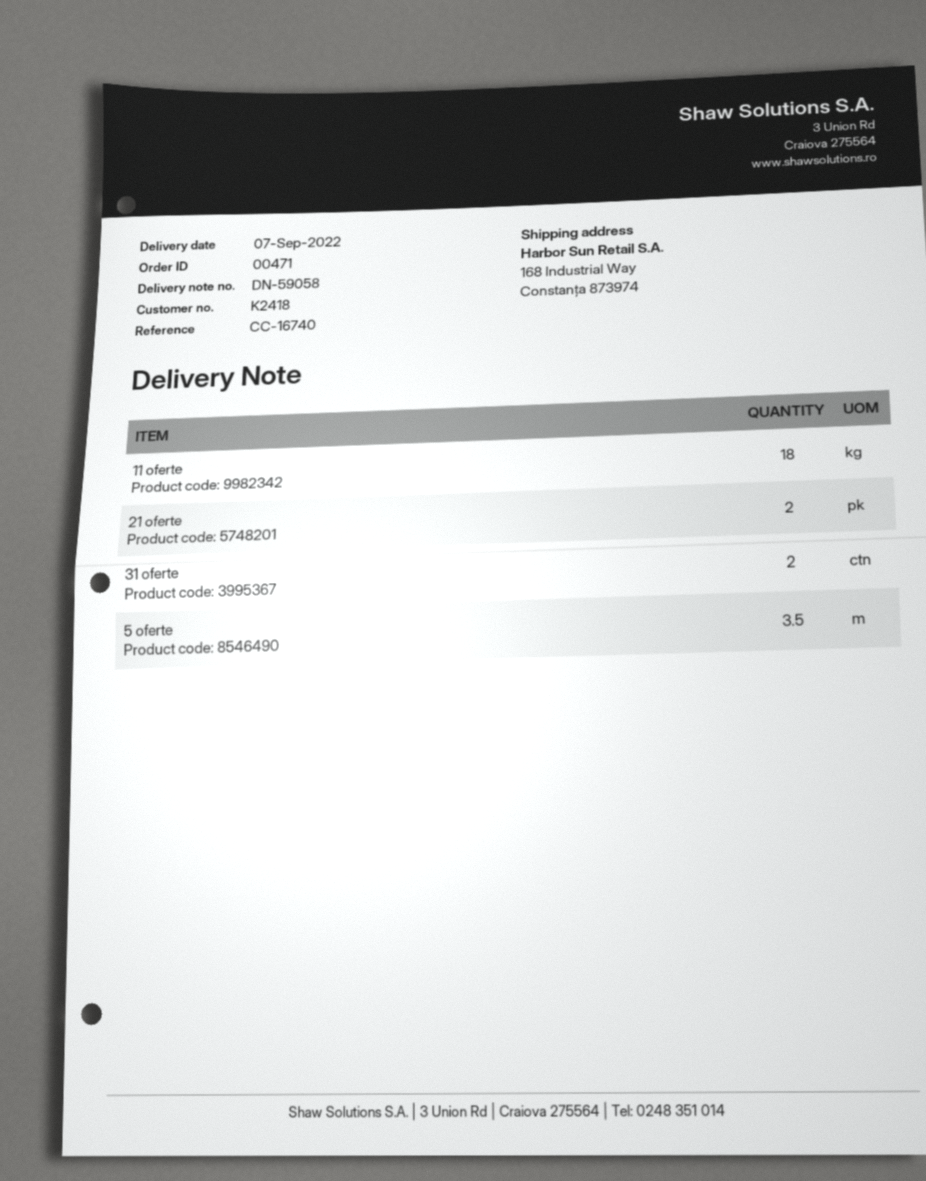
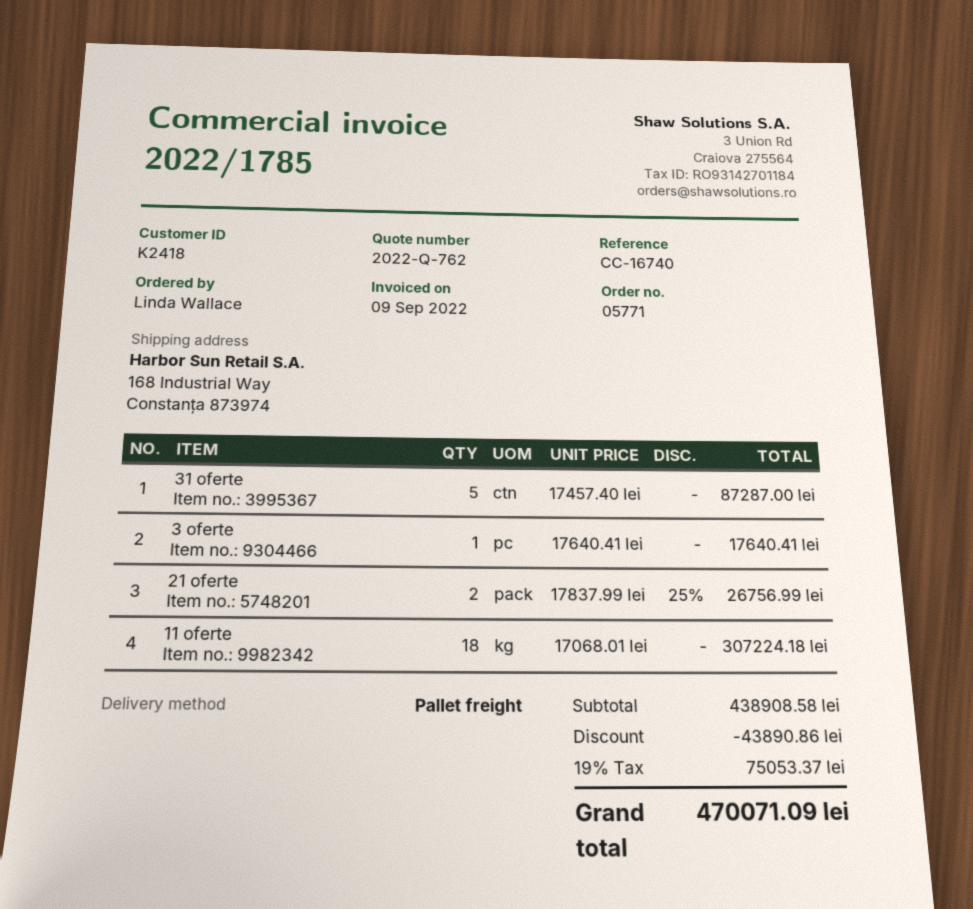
order number: 00471 -> 05771
31 oferte: 2 -> 5
5 oferte: 3.5 -> none
3 oferte: none -> 1

